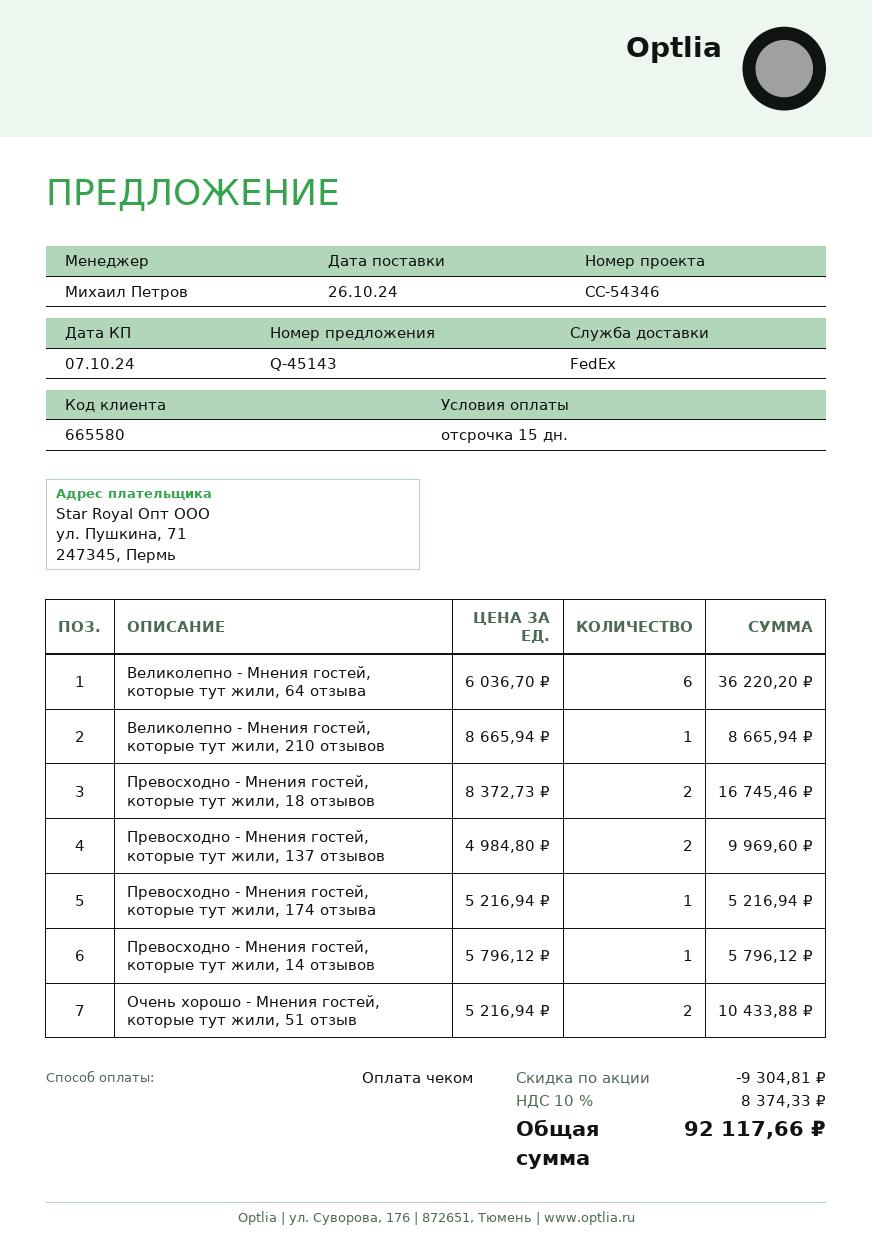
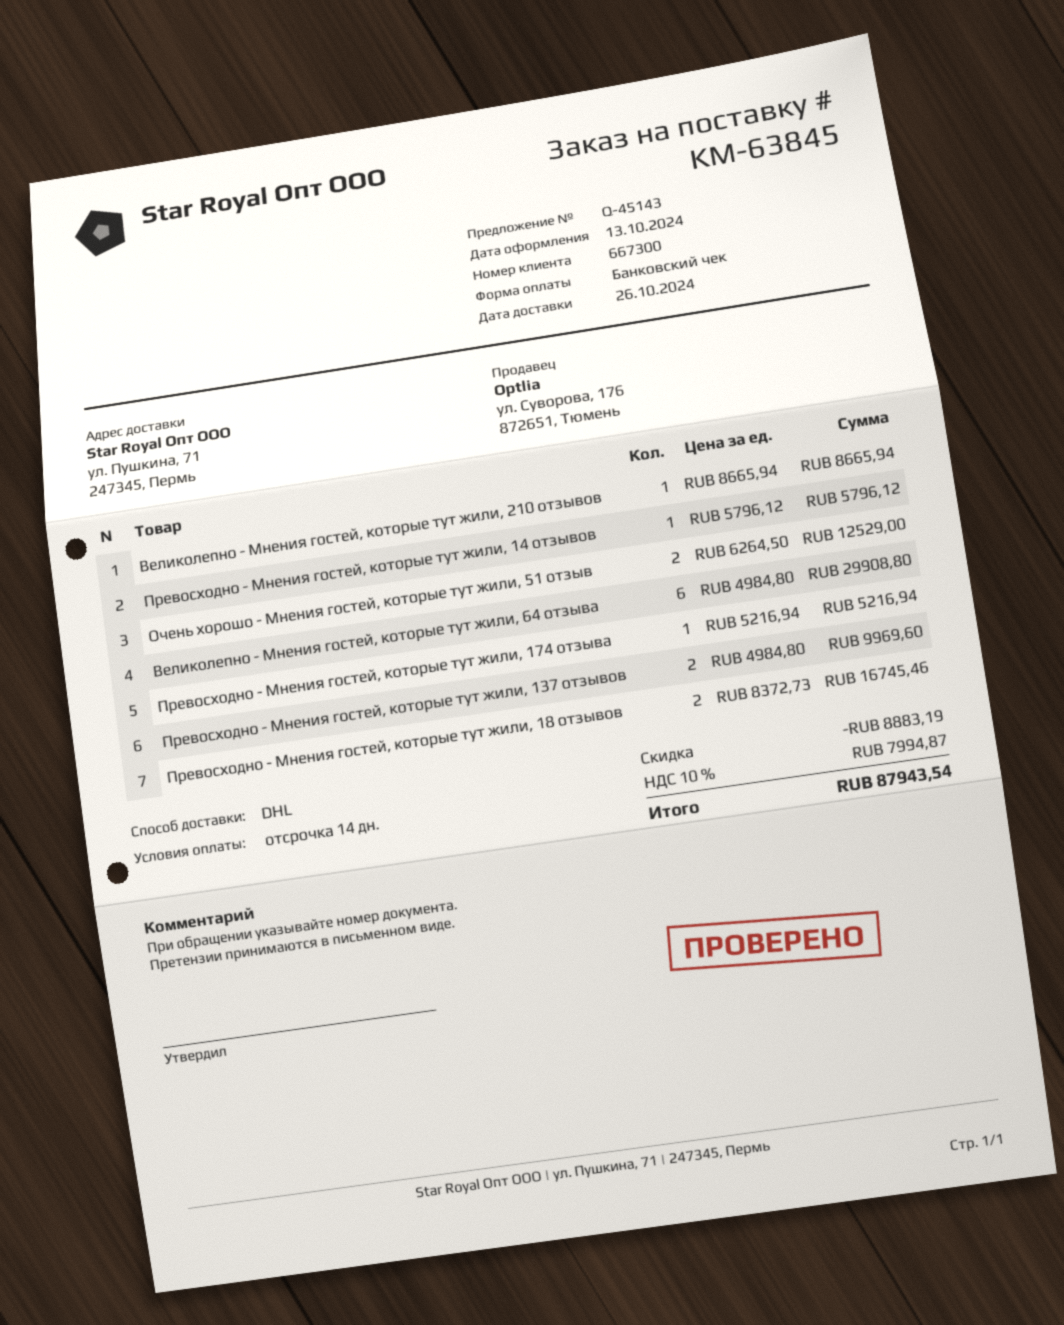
payment terms: 15 days -> 14 days
customer number: 665580 -> 667300
shipping method: FedEx -> DHL
Великолепно - Мнения гостей, которые тут жили, 64 отзыва: 6 x 6036.70 = 36220.20 -> 6 x 4984.80 = 29908.80
Очень хорошо - Мнения гостей, которые тут жили, 51 отзыв: 2 x 5216.94 = 10433.88 -> 2 x 6264.50 = 12529.00
discount: 9304.81 -> 8883.19
tax: 10% = 8374.33 -> 10% = 7994.87
total: 92117.66 -> 87943.54

